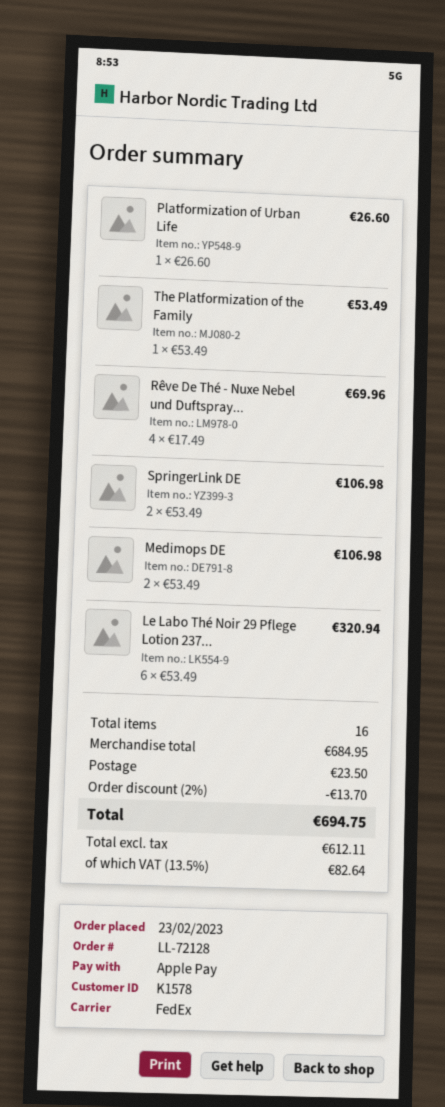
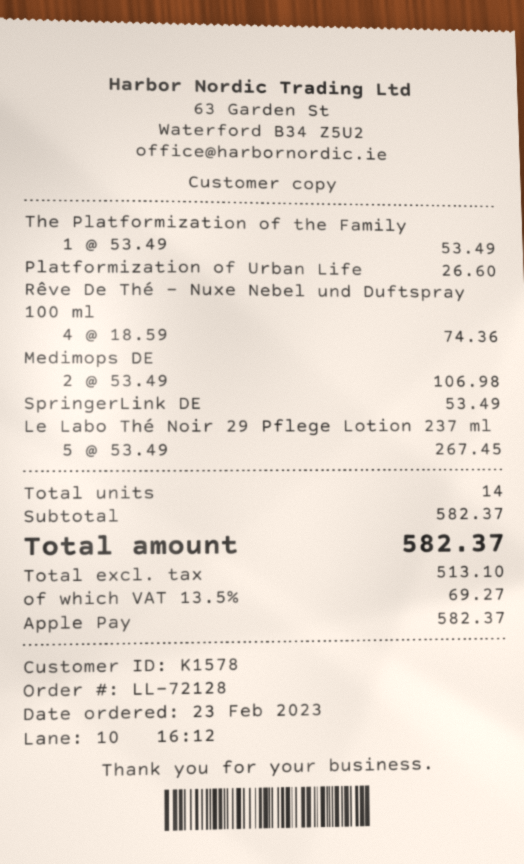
Rêve De Thé - Nuxe Nebel und Duftspray...: 4 x 17.49 = 69.96 -> 4 x 18.59 = 74.36
SpringerLink DE: 2 x 53.49 = 106.98 -> 1 x 53.49 = 53.49
Le Labo Thé Noir 29 Pflege Lotion 237...: 6 x 53.49 = 320.94 -> 5 x 53.49 = 267.45
total quantity: 16 -> 14
subtotal: 684.95 -> 582.37
discount: 2% = 13.70 -> none
shipping: 23.50 -> none
net: 612.11 -> 513.10
tax: 13.5% = 82.64 -> 13.5% = 69.27
total: 694.75 -> 582.37

